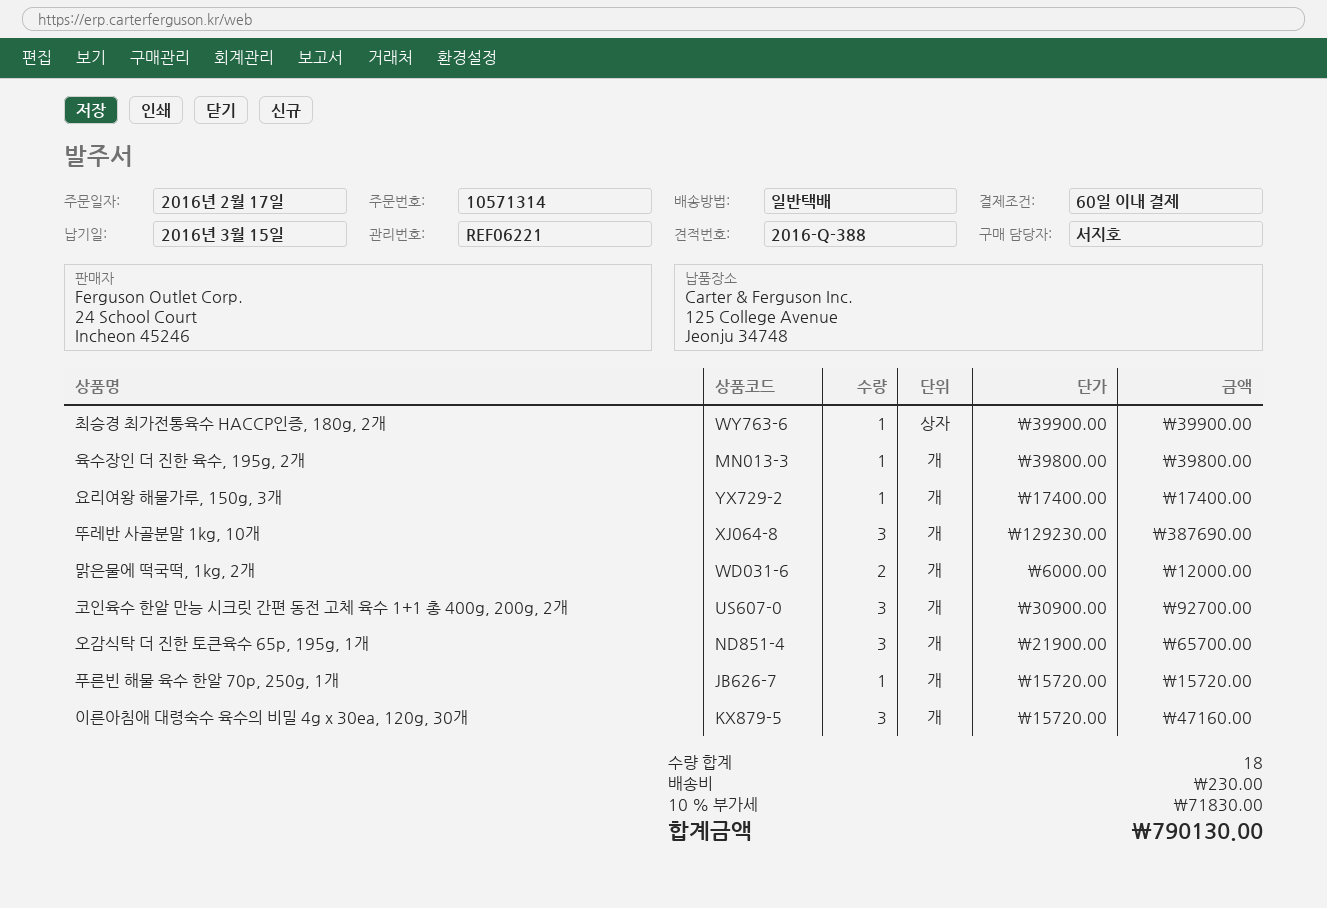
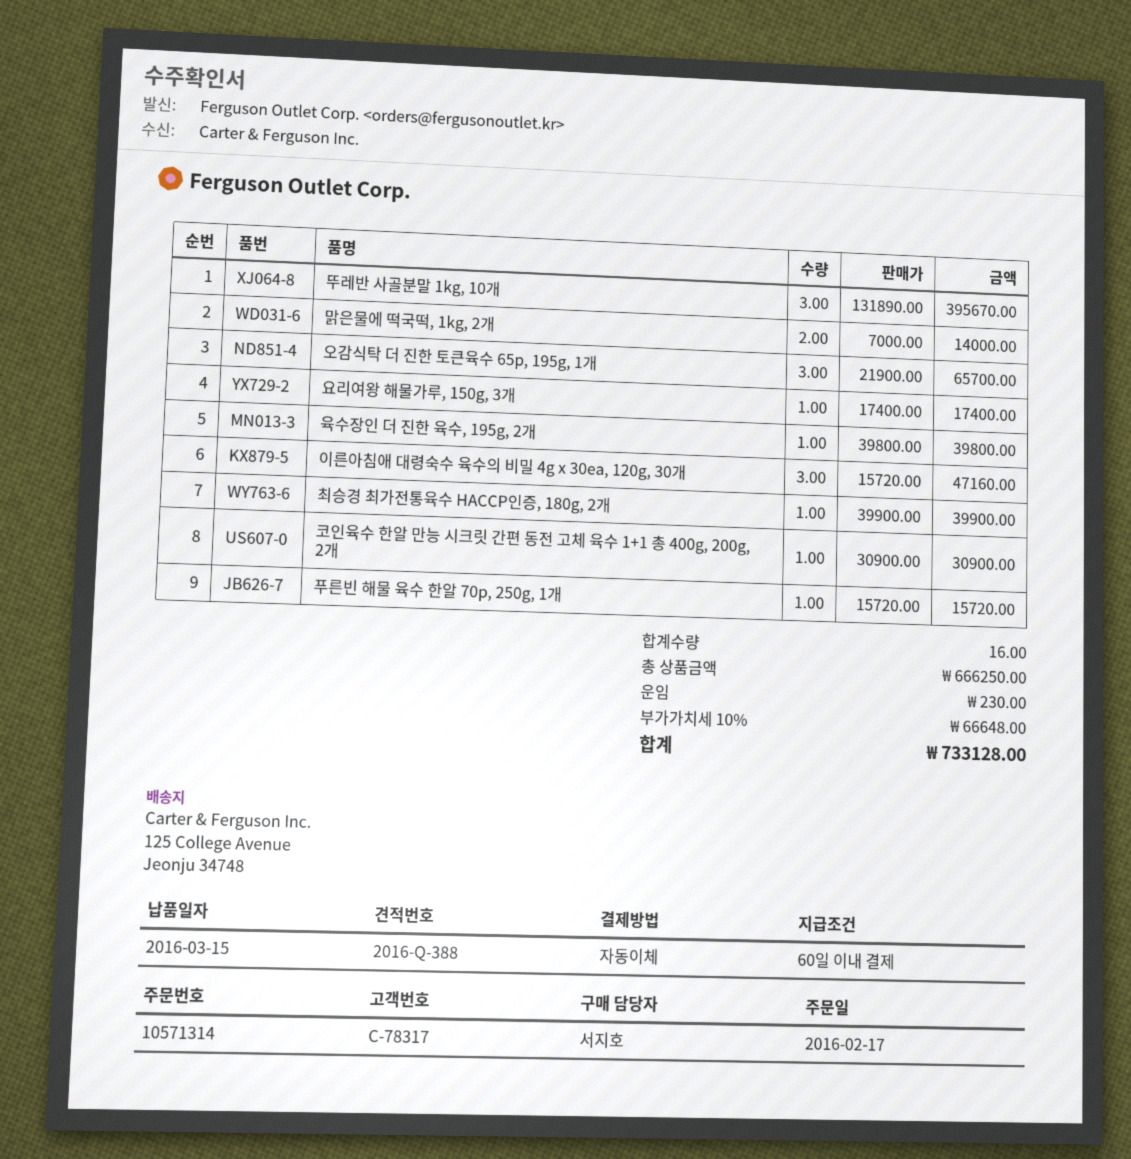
뚜레반 사골분말 1kg, 10개: 3 x 129230.00 = 387690.00 -> 3 x 131890.00 = 395670.00
맑은물에 떡국떡, 1kg, 2개: 2 x 6000.00 = 12000.00 -> 2 x 7000.00 = 14000.00
코인육수 한알 만능 시크릿 간편 동전 고체 육수 1+1 총 400g, 200g, 2개: 3 x 30900.00 = 92700.00 -> 1 x 30900.00 = 30900.00
total quantity: 18 -> 16
tax: 10% = 71830.00 -> 10% = 66648.00
total: 790130.00 -> 733128.00

